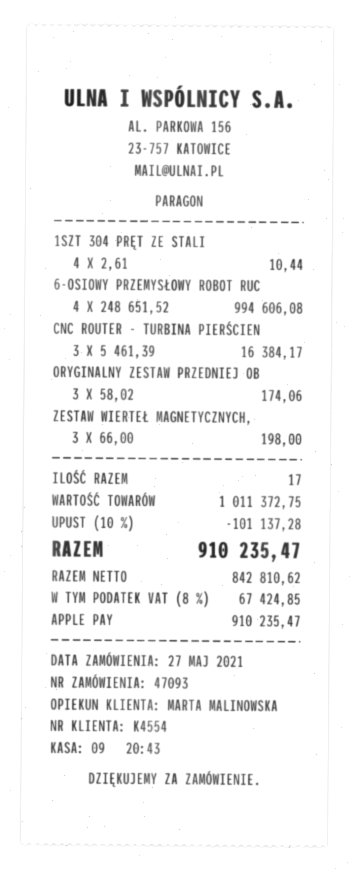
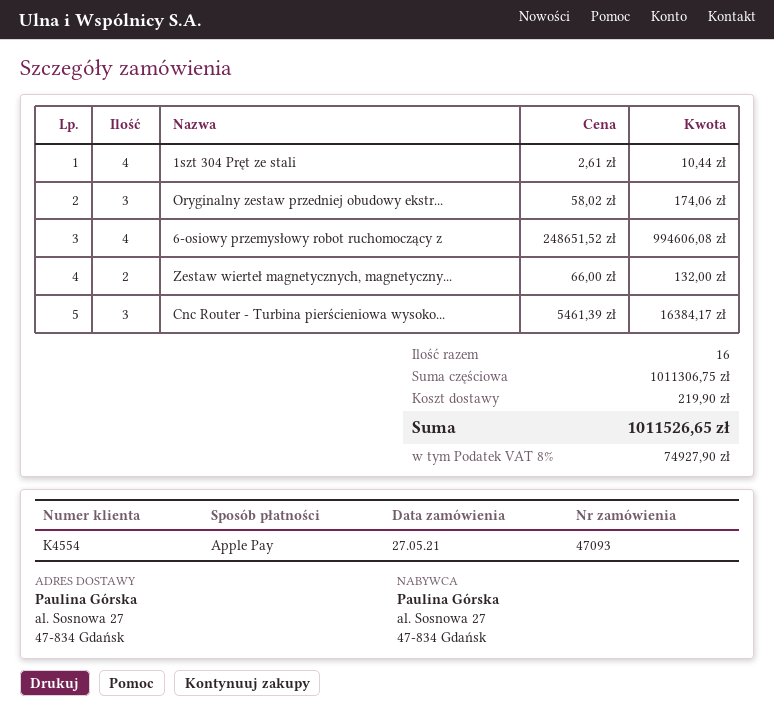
ZESTAW WIERTEŁ MAGNETYCZNYCH,: 3 x 66.00 = 198.00 -> 2 x 66.00 = 132.00
total quantity: 17 -> 16
subtotal: 1011372.75 -> 1011306.75
discount: 10% = 101137.28 -> none
shipping: none -> 219.90
tax: 8% = 67424.85 -> 8% = 74927.90
total: 910235.47 -> 1011526.65

